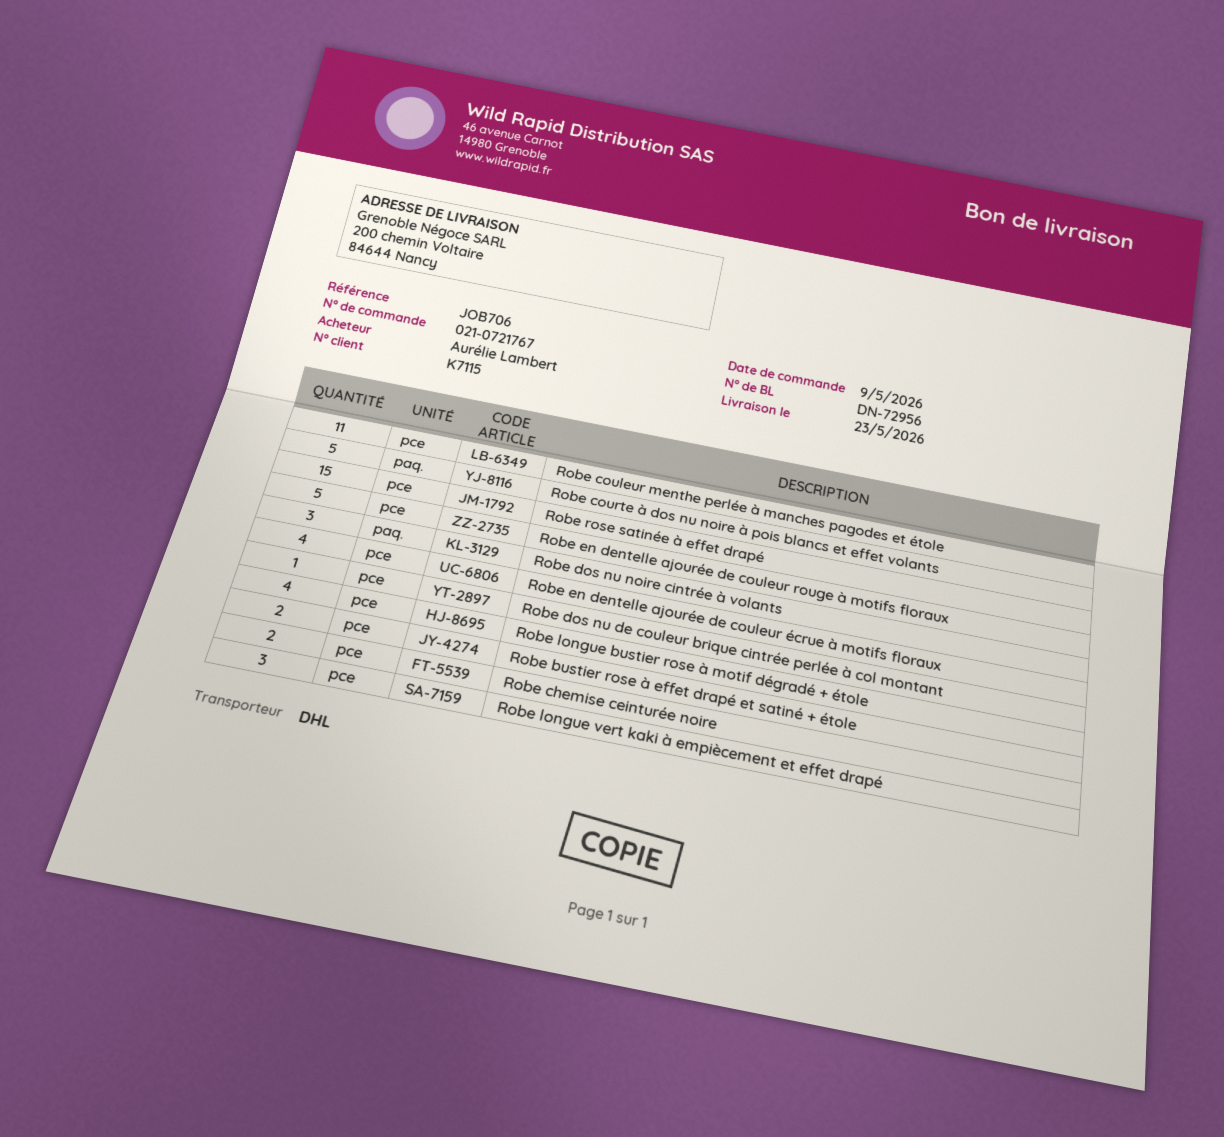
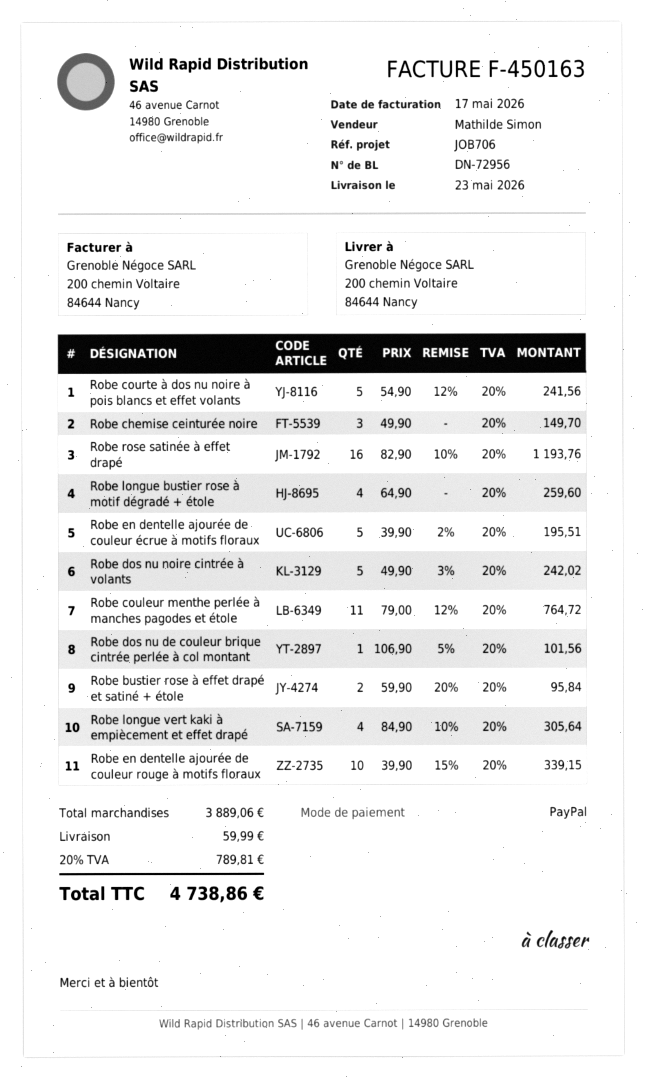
Robe rose satinée à effet drapé: 15 -> 16
Robe en dentelle ajourée de couleur rouge à motifs floraux: 5 -> 10
Robe dos nu noire cintrée à volants: 3 -> 5
Robe en dentelle ajourée de couleur écrue à motifs floraux: 4 -> 5
Robe chemise ceinturée noire: 2 -> 3
Robe longue vert kaki à empiècement et effet drapé: 3 -> 4

